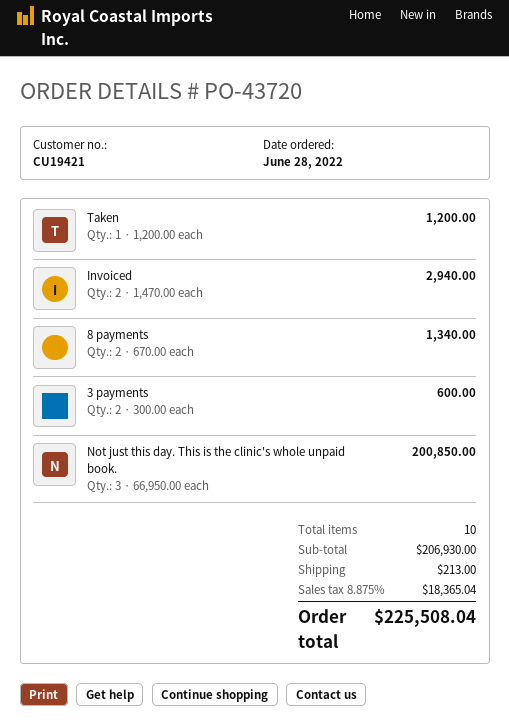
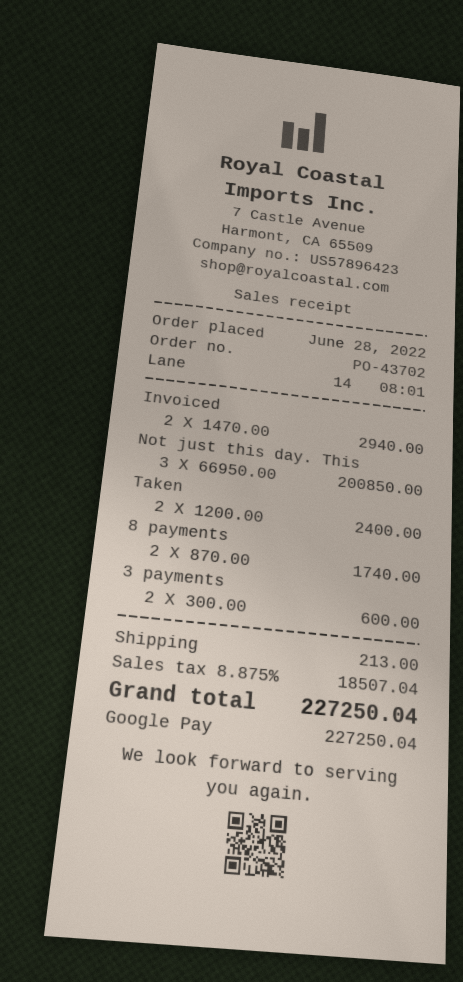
order number: PO-43720 -> PO-43702
Taken: 1 x 1200.00 = 1200.00 -> 2 x 1200.00 = 2400.00
8 payments: 2 x 670.00 = 1340.00 -> 2 x 870.00 = 1740.00
tax: 8.875% = 18365.04 -> 8.875% = 18507.04
total: 225508.04 -> 227250.04

